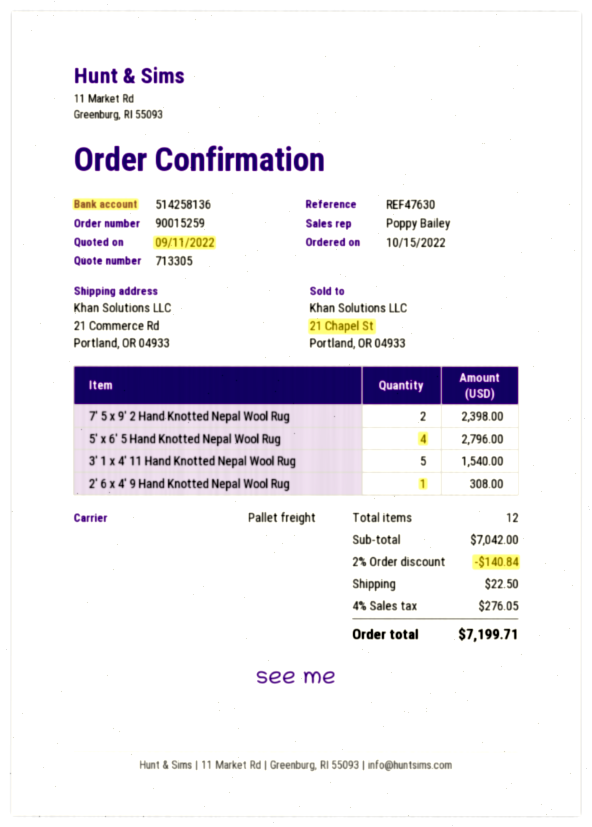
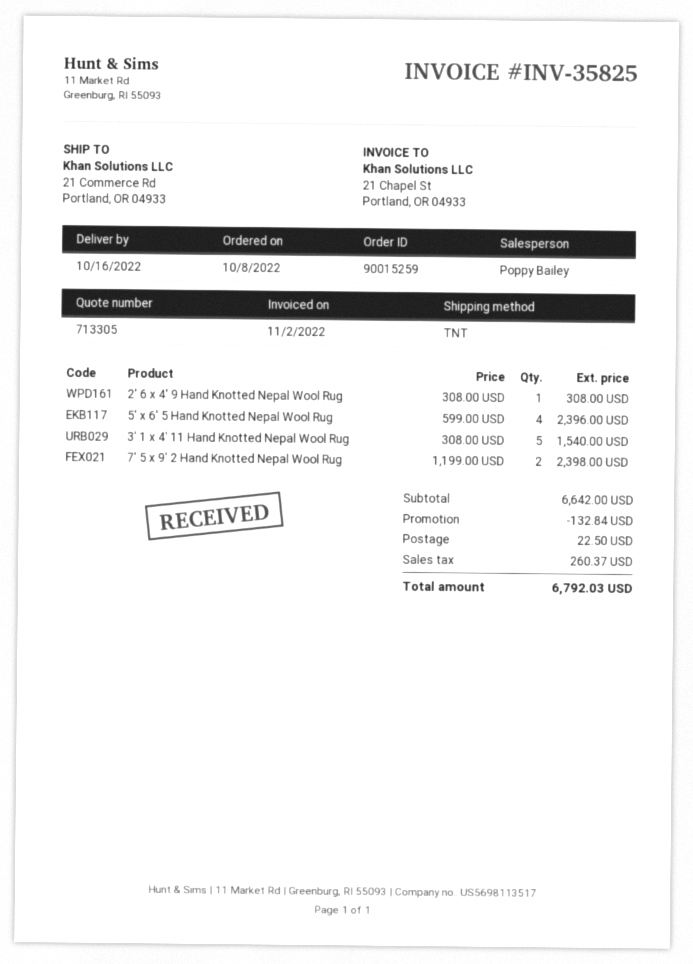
order date: 2022-10-15 -> 2022-10-08
shipping method: pallet freight -> TNT
5' x 6' 5 Hand Knotted Nepal Wool Rug: 4 for 2796.00 -> 4 for 2396.00
subtotal: 7042.00 -> 6642.00
discount: 140.84 -> 132.84
tax: 276.05 -> 260.37
total: 7199.71 -> 6792.03

